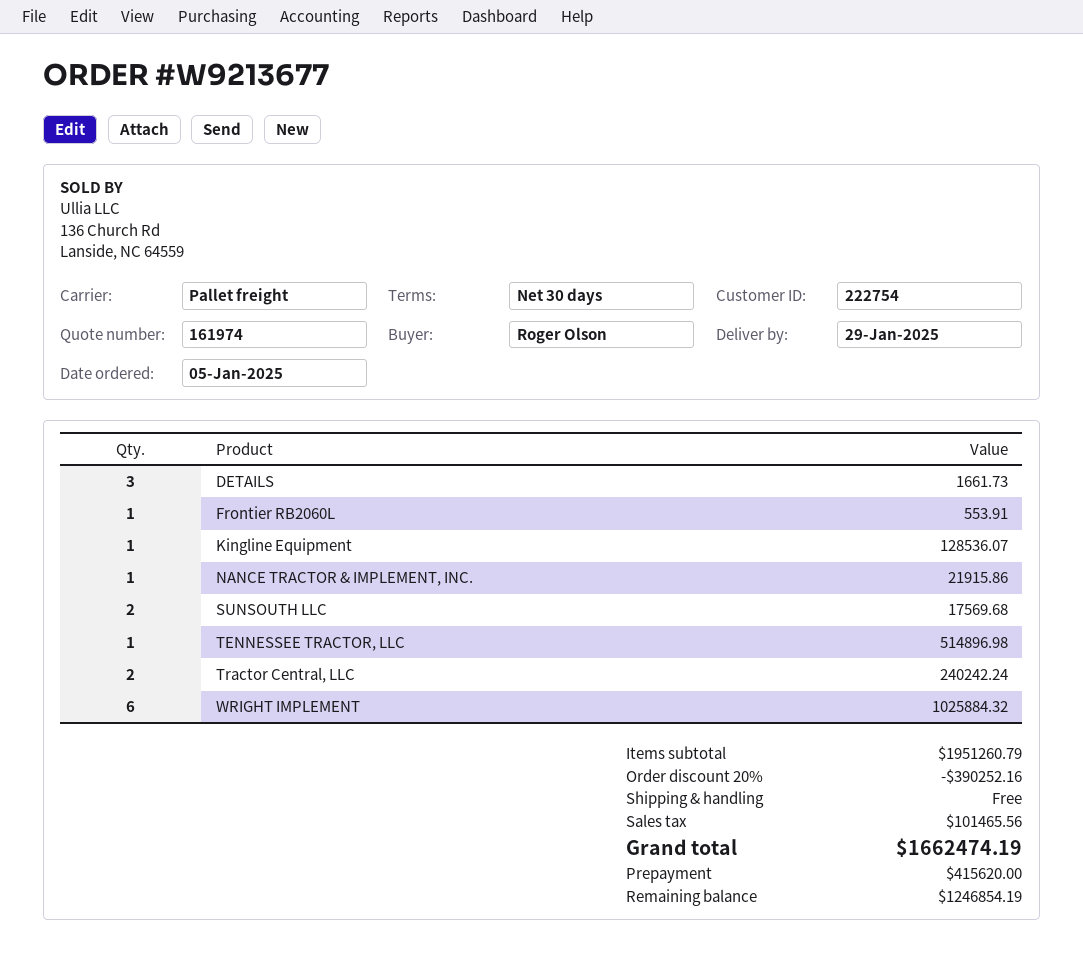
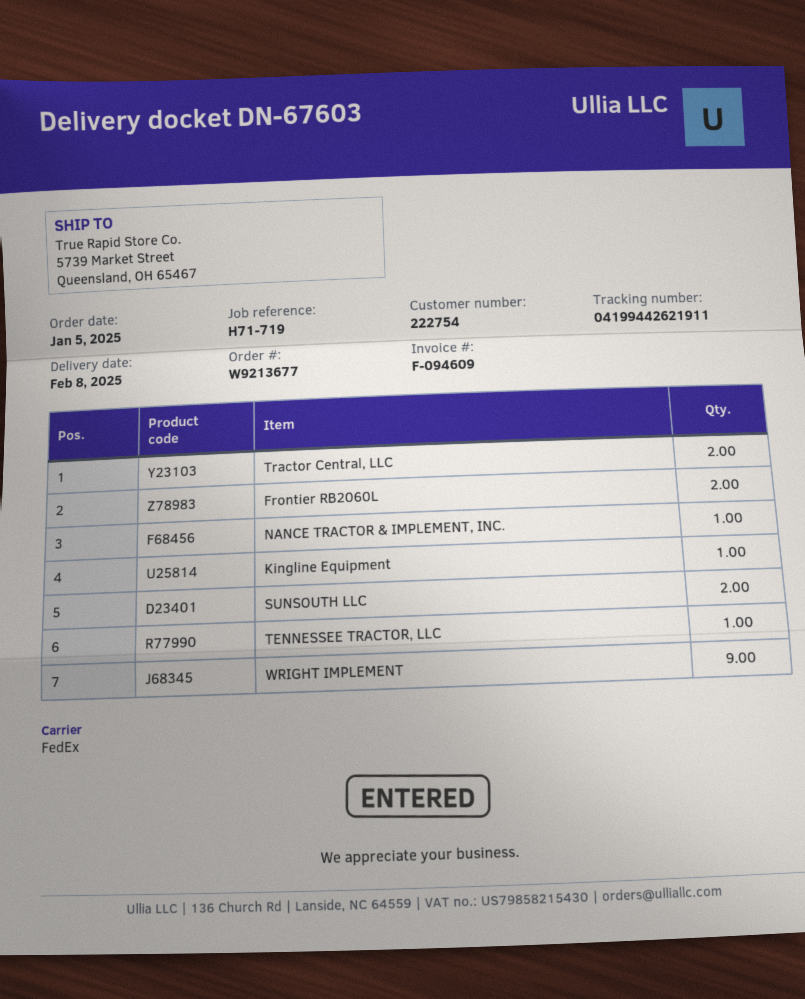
delivery date: 2025-01-29 -> 2025-02-08
shipping method: pallet freight -> FedEx
DETAILS: 3 -> none
Frontier RB2060L: 1 -> 2
WRIGHT IMPLEMENT: 6 -> 9

